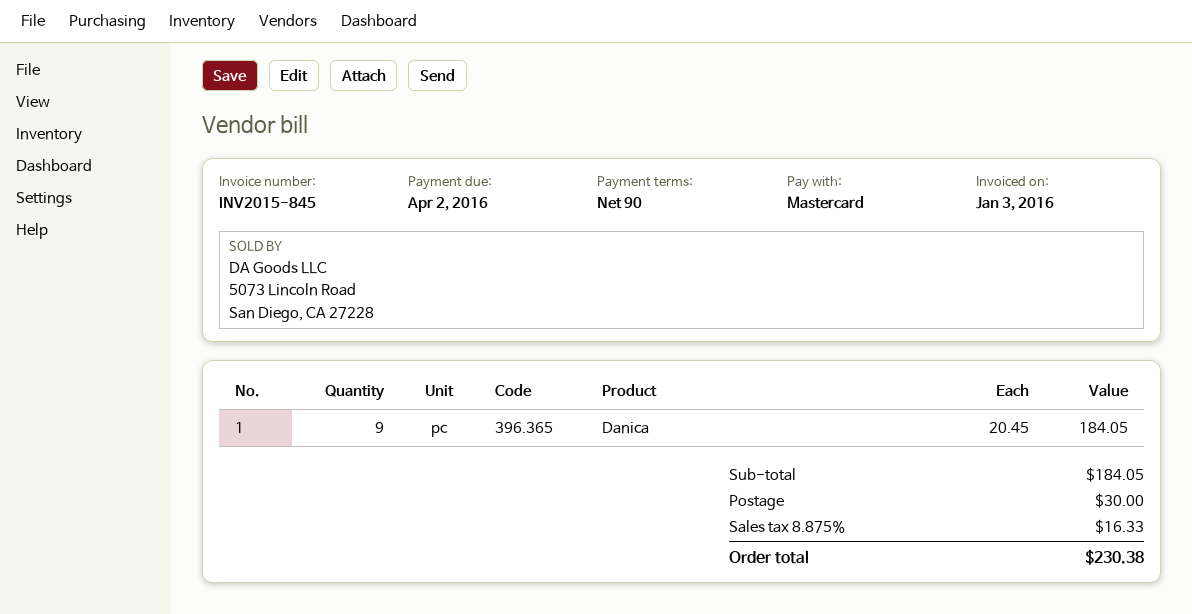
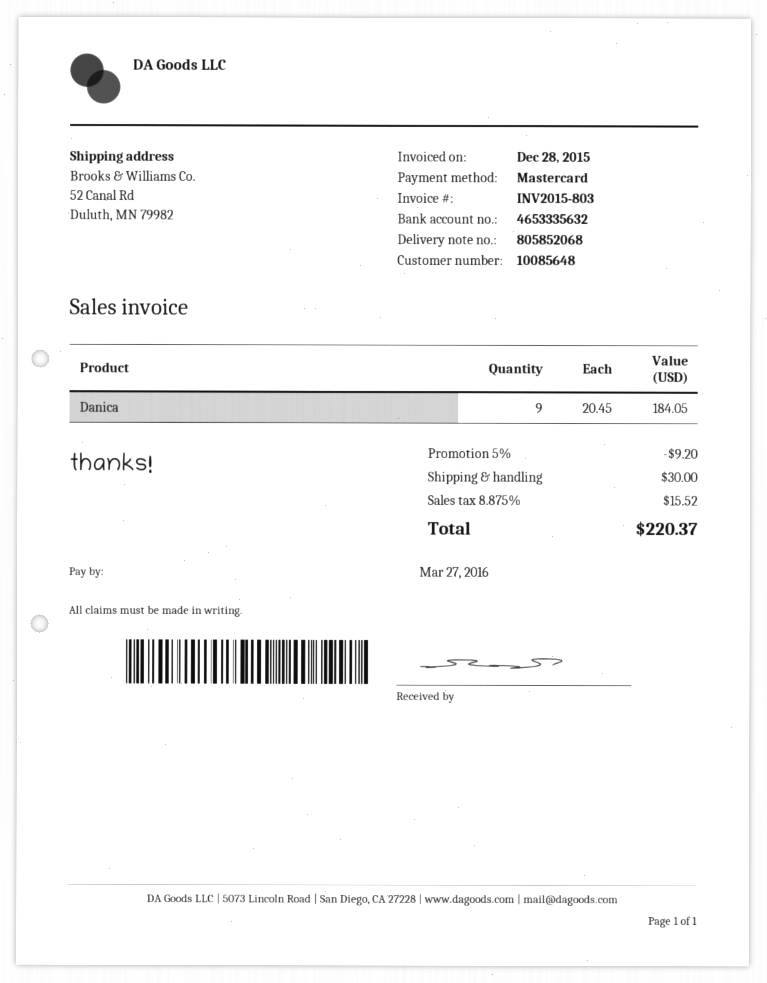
invoice number: INV2015-845 -> INV2015-803
invoice date: 2016-01-03 -> 2015-12-28
due date: 2016-04-02 -> 2016-03-27
discount: none -> 5% = 9.20
tax: 8.875% = 16.33 -> 8.875% = 15.52
total: 230.38 -> 220.37

